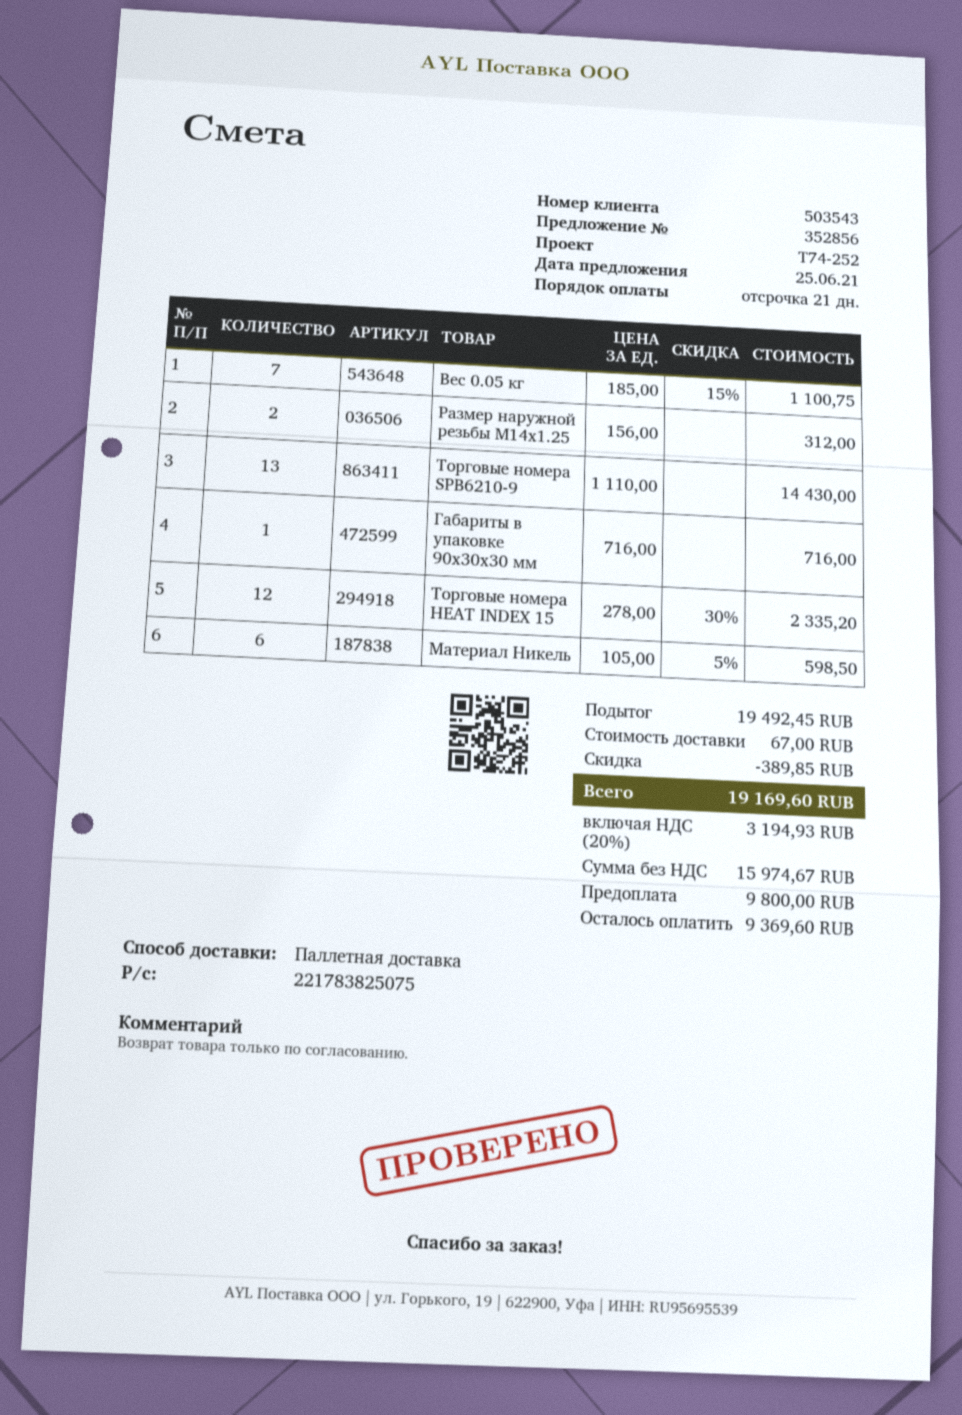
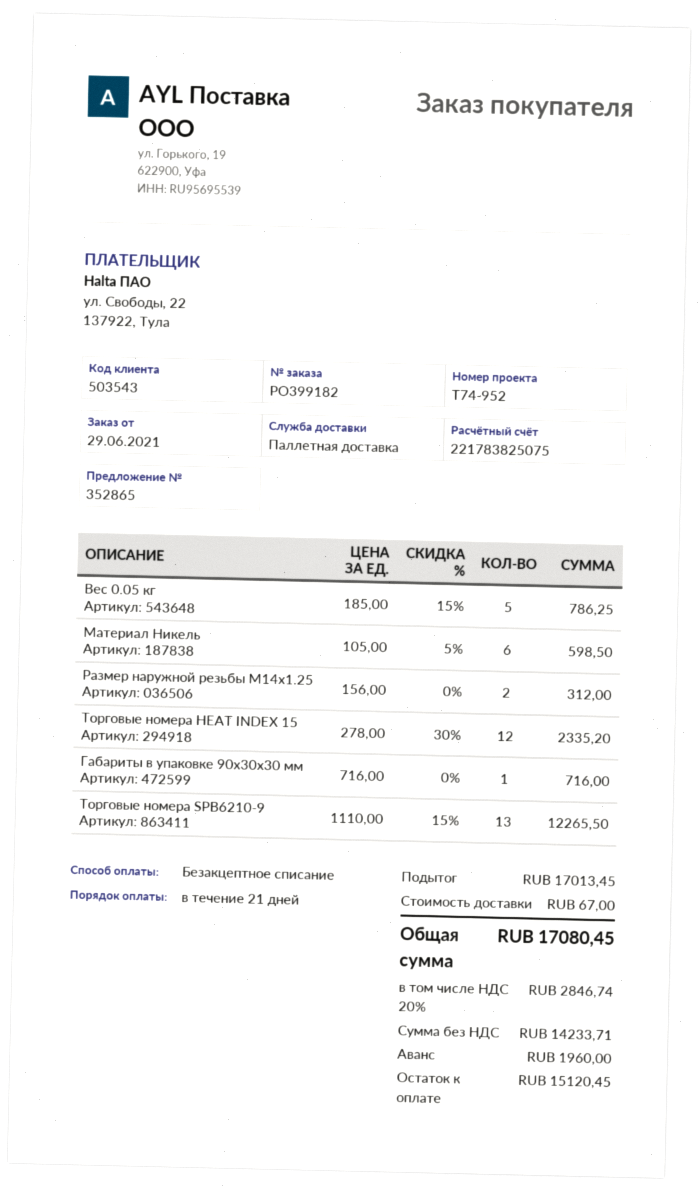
quote number: 352856 -> 352865
reference: T74-252 -> T74-952
Вес 0.05 кг: 7 x 185.00 - 15% = 1100.75 -> 5 x 185.00 - 15% = 786.25
Торговые номера SPB6210-9: 13 x 1110.00 = 14430.00 -> 13 x 1110.00 - 15% = 12265.50
subtotal: 19492.45 -> 17013.45
discount: 389.85 -> none
net: 15974.67 -> 14233.71
tax: 20% = 3194.93 -> 20% = 2846.74
total: 19169.60 -> 17080.45
deposit: 9800.00 -> 1960.00
balance: 9369.60 -> 15120.45

